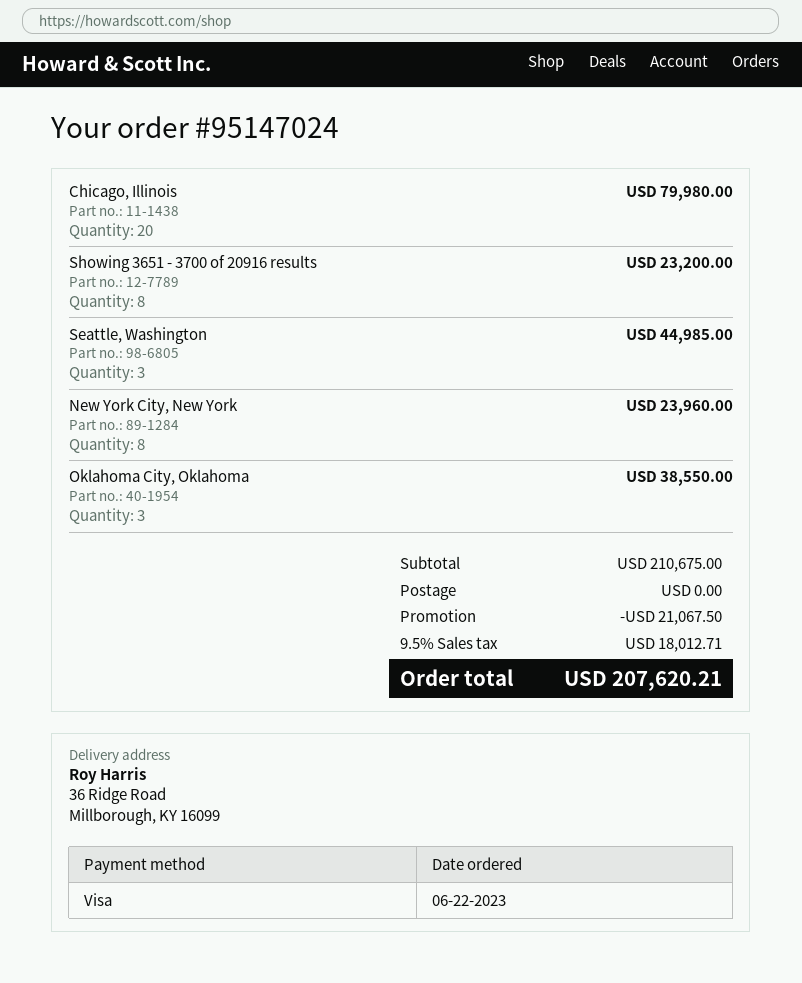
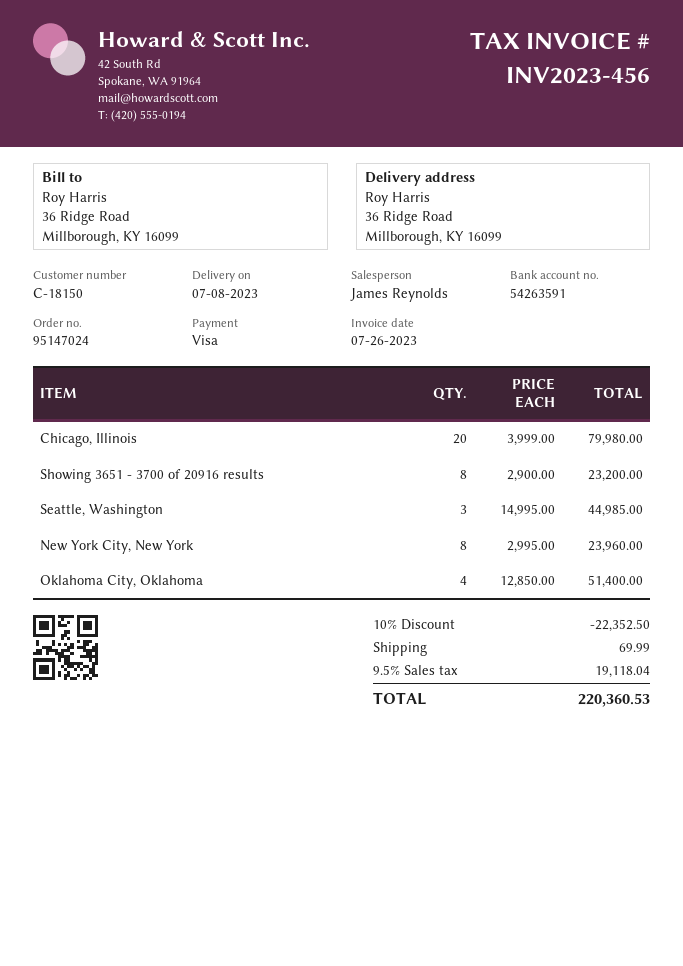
Oklahoma City, Oklahoma: 3 for 38550.00 -> 4 for 51400.00
discount: 21067.50 -> 22352.50
shipping: 0.00 -> 69.99
tax: 9.5% = 18012.71 -> 9.5% = 19118.04
total: 207620.21 -> 220360.53

